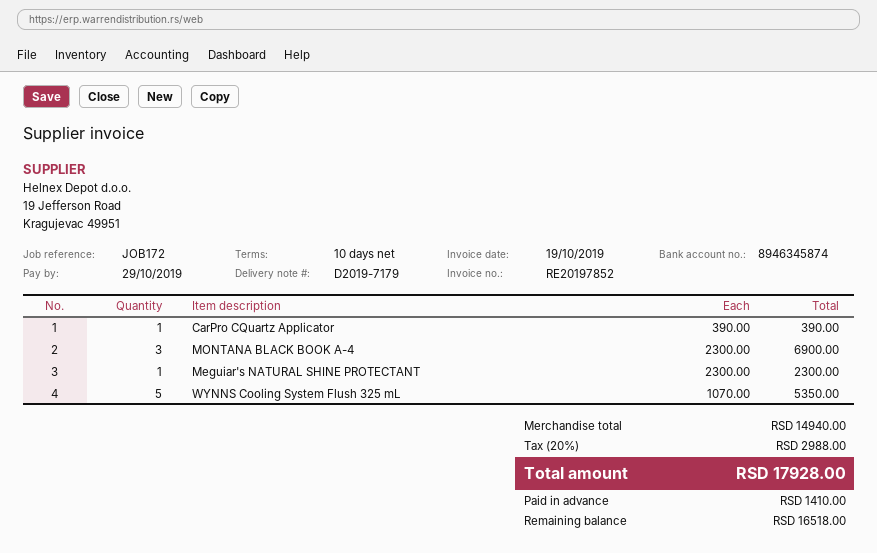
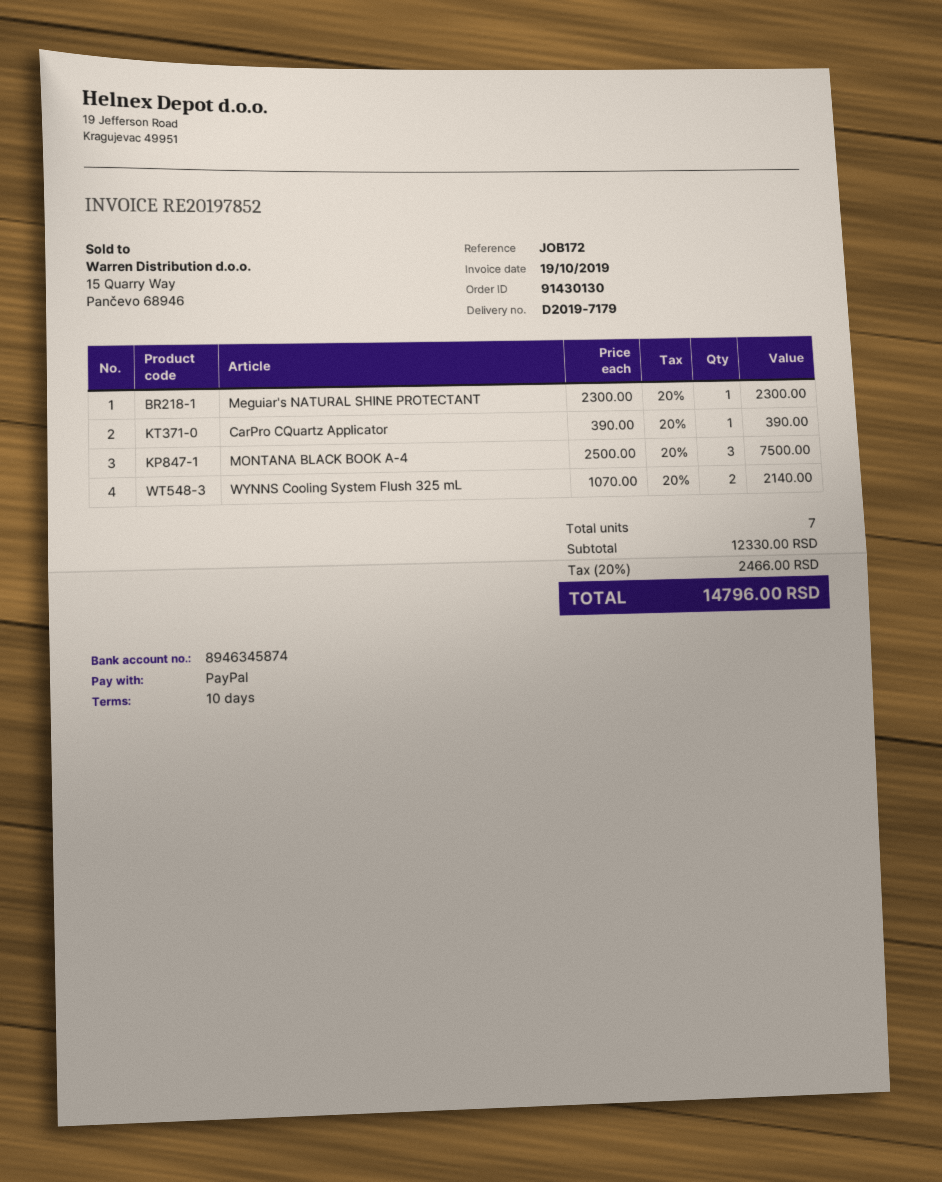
MONTANA BLACK BOOK A-4: 3 x 2300.00 = 6900.00 -> 3 x 2500.00 = 7500.00
WYNNS Cooling System Flush 325 mL: 5 x 1070.00 = 5350.00 -> 2 x 1070.00 = 2140.00
subtotal: 14940.00 -> 12330.00
tax: 20% = 2988.00 -> 20% = 2466.00
total: 17928.00 -> 14796.00

